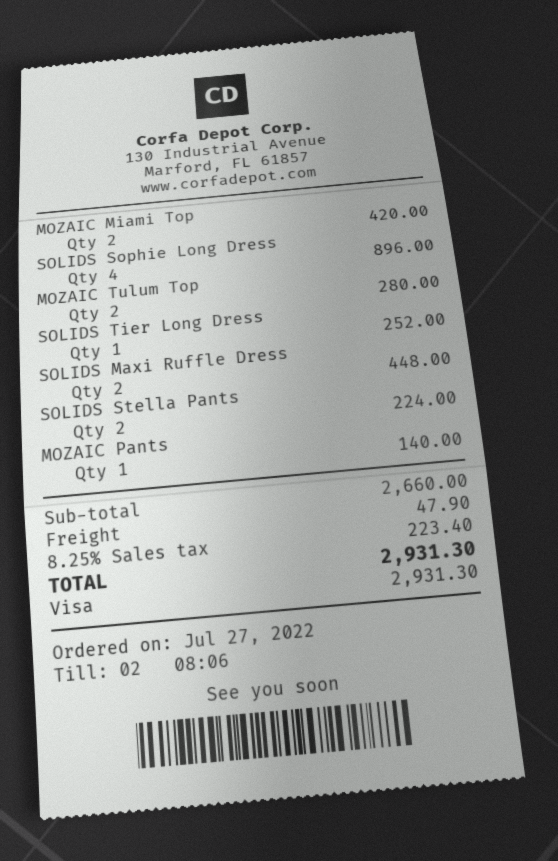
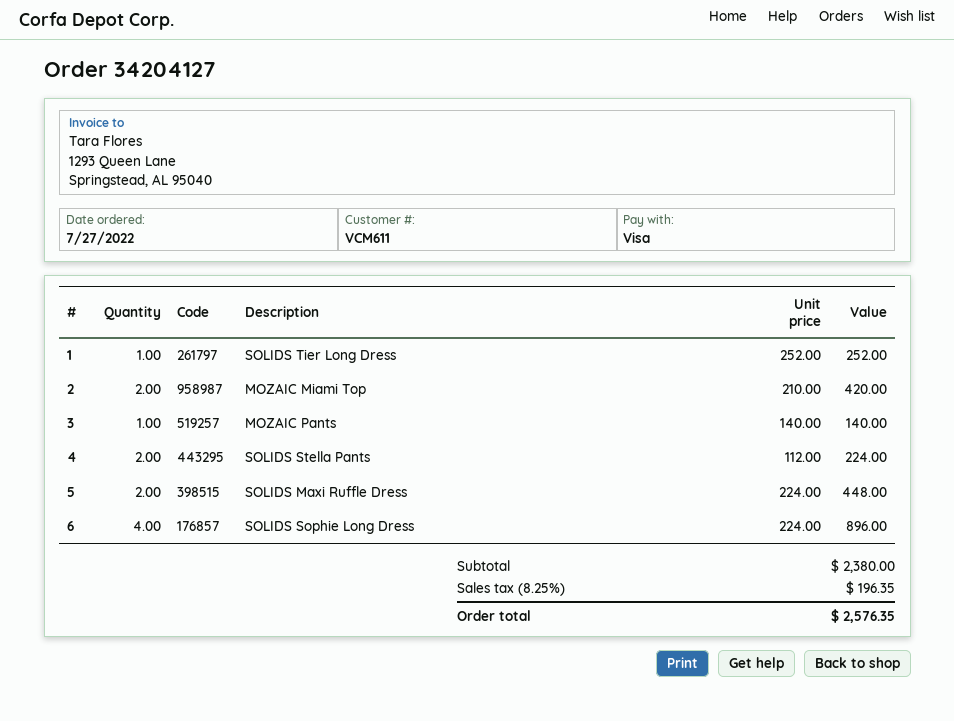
MOZAIC Tulum Top: 2 for 280.00 -> none
subtotal: 2660.00 -> 2380.00
shipping: 47.90 -> none
tax: 8.25% = 223.40 -> 8.25% = 196.35
total: 2931.30 -> 2576.35

